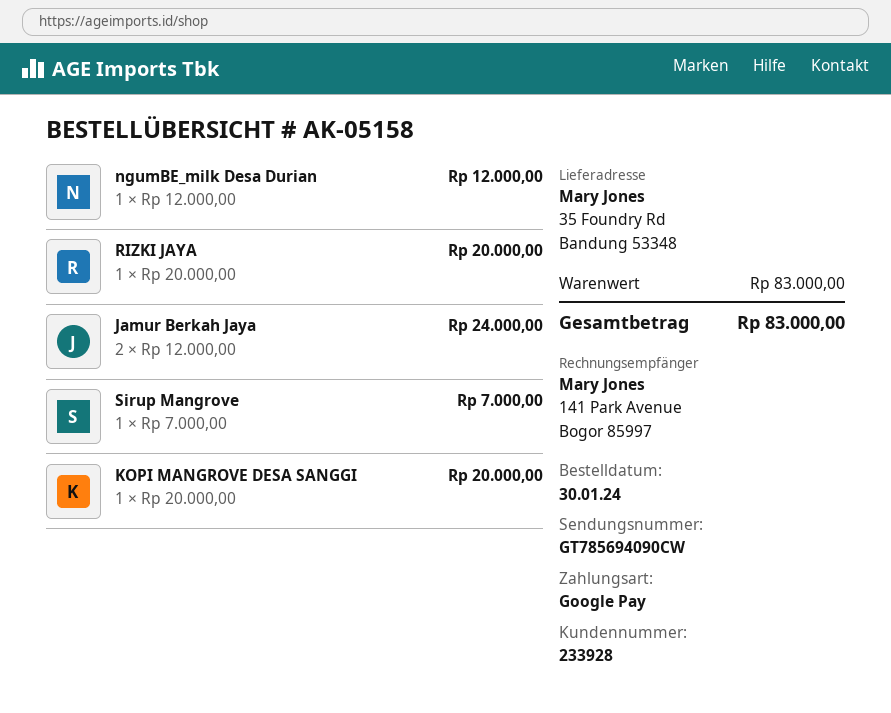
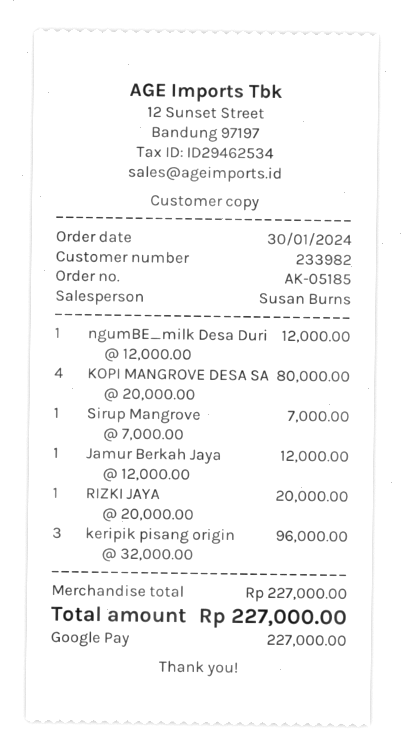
order number: AK-05158 -> AK-05185
customer number: 233928 -> 233982
Jamur Berkah Jaya: 2 x 12000.00 = 24000.00 -> 1 x 12000.00 = 12000.00
KOPI MANGROVE DESA SANGGI: 1 x 20000.00 = 20000.00 -> 4 x 20000.00 = 80000.00
keripik pisang origin: none -> 3 x 32000.00 = 96000.00
subtotal: 83000.00 -> 227000.00
total: 83000.00 -> 227000.00

